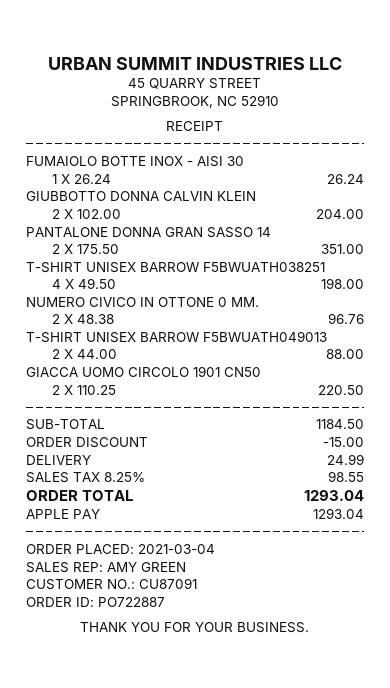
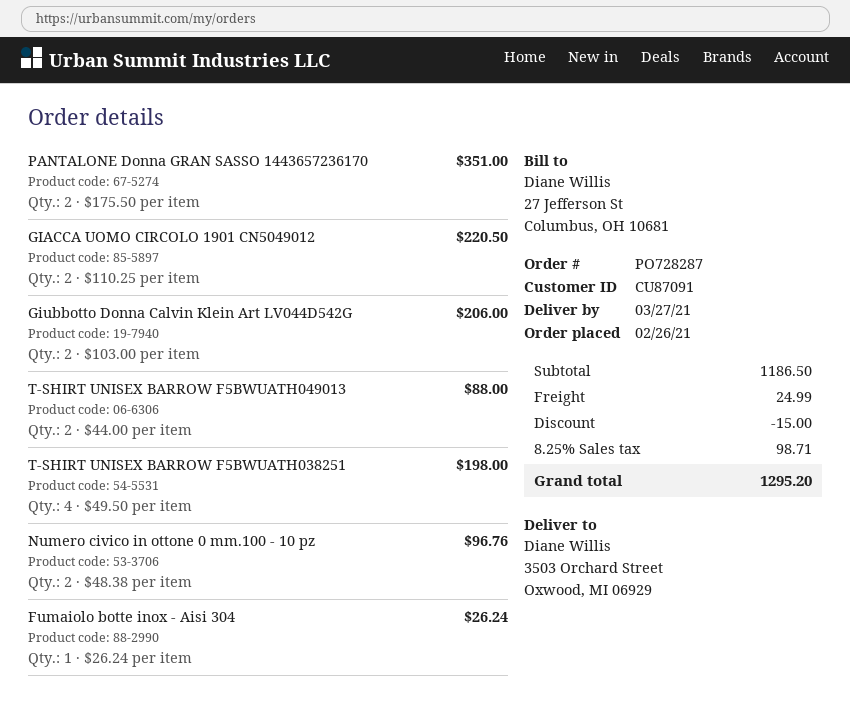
order number: PO722887 -> PO728287
order date: 2021-03-04 -> 2021-02-26
GIUBBOTTO DONNA CALVIN KLEIN: 2 x 102.00 = 204.00 -> 2 x 103.00 = 206.00
subtotal: 1184.50 -> 1186.50
tax: 8.25% = 98.55 -> 8.25% = 98.71
total: 1293.04 -> 1295.20

